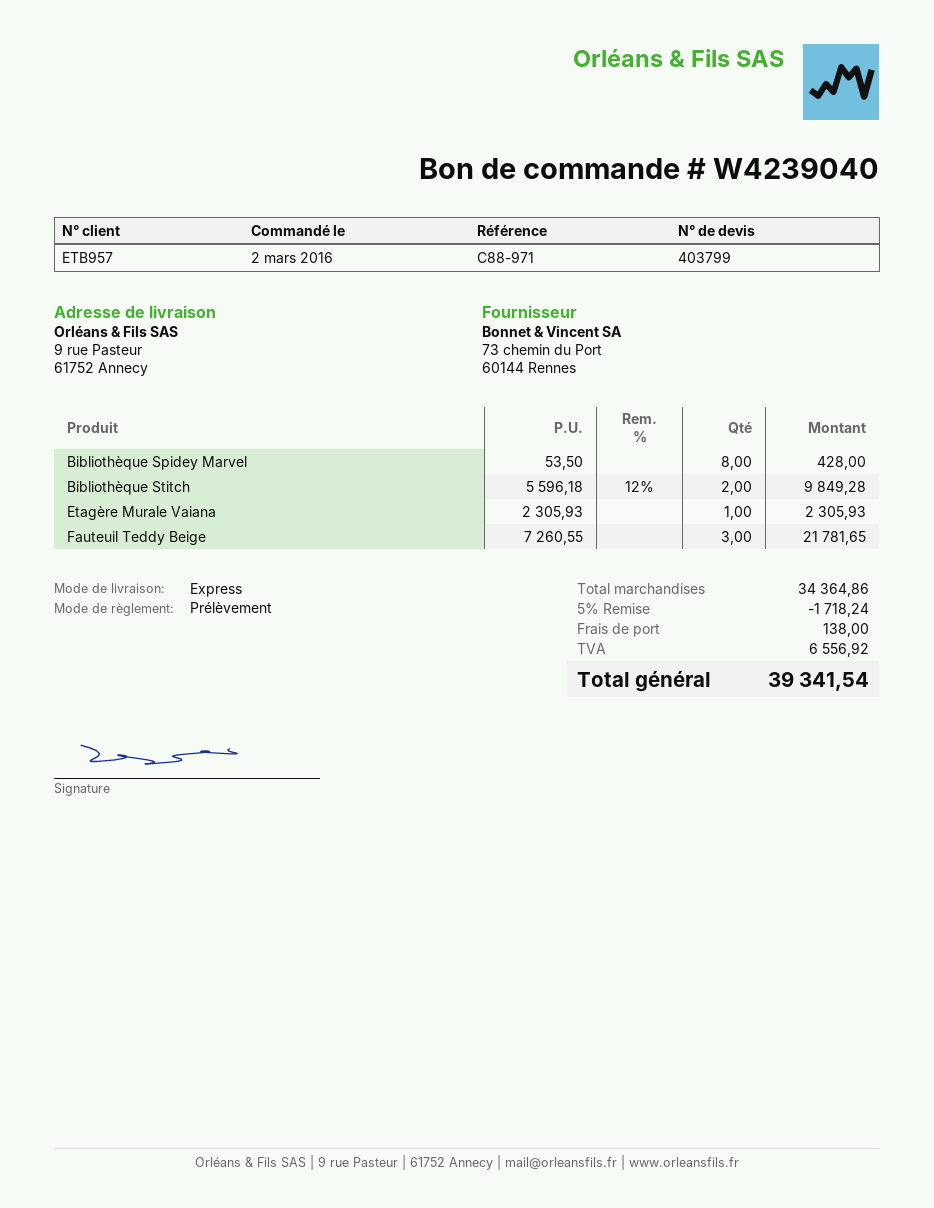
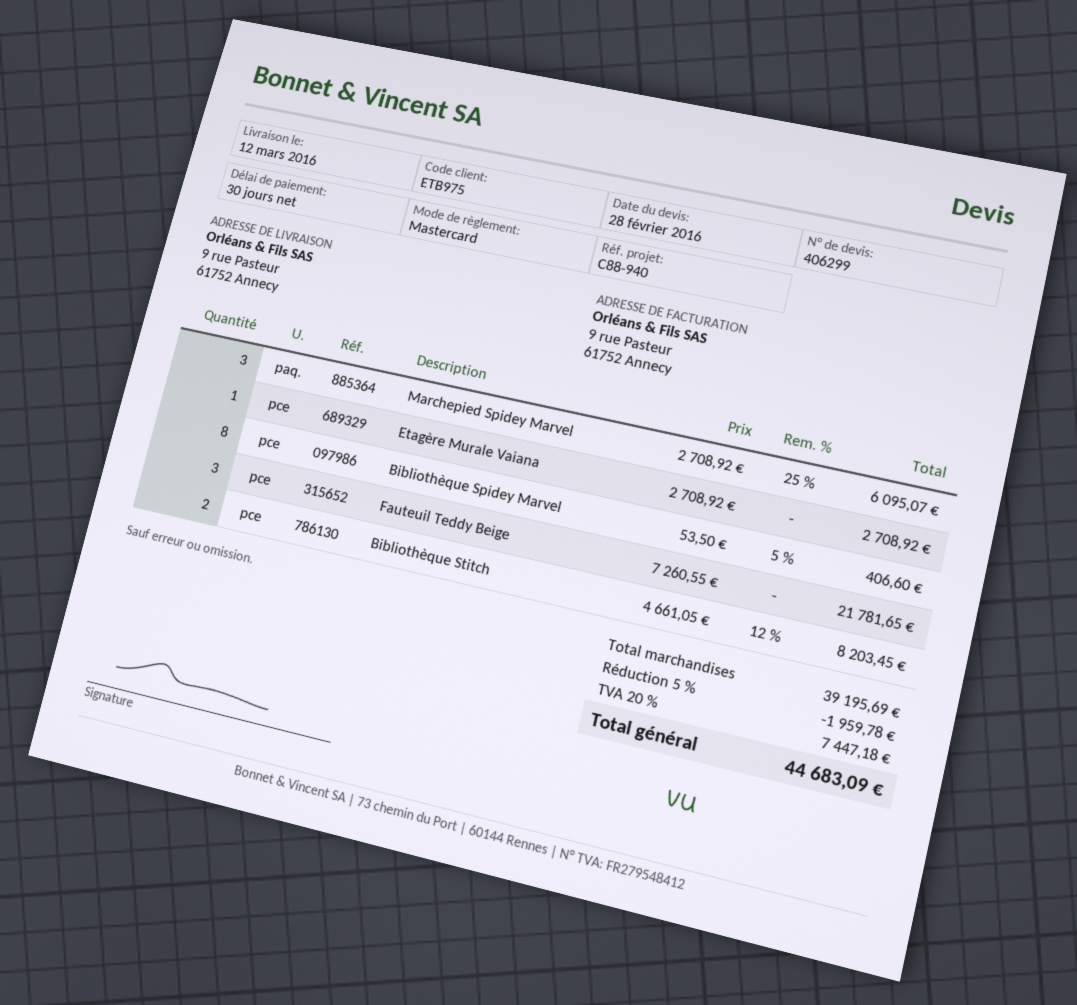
quote number: 403799 -> 406299
customer number: ETB957 -> ETB975
reference: C88-971 -> C88-940
payment method: direct debit -> Mastercard
Bibliothèque Spidey Marvel: 8 x 53.50 = 428.00 -> 8 x 53.50 - 5% = 406.60
Bibliothèque Stitch: 2 x 5596.18 - 12% = 9849.28 -> 2 x 4661.05 - 12% = 8203.45
Etagère Murale Vaiana: 1 x 2305.93 = 2305.93 -> 1 x 2708.92 = 2708.92
Marchepied Spidey Marvel: none -> 3 x 2708.92 - 25% = 6095.07
subtotal: 34364.86 -> 39195.69
discount: 5% = 1718.24 -> 5% = 1959.78
shipping: 138.00 -> none
tax: 6556.92 -> 7447.18
total: 39341.54 -> 44683.09

